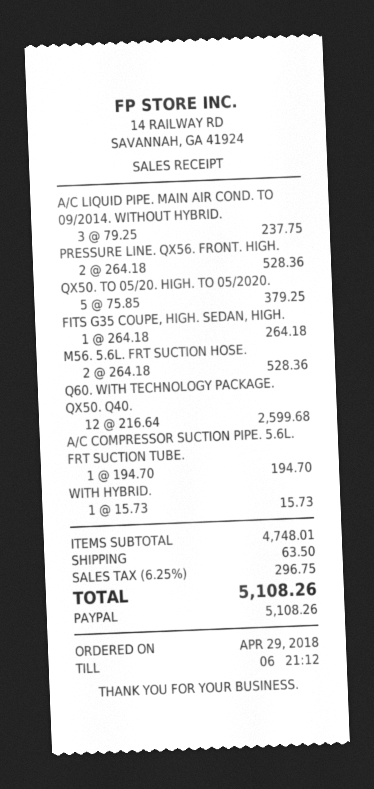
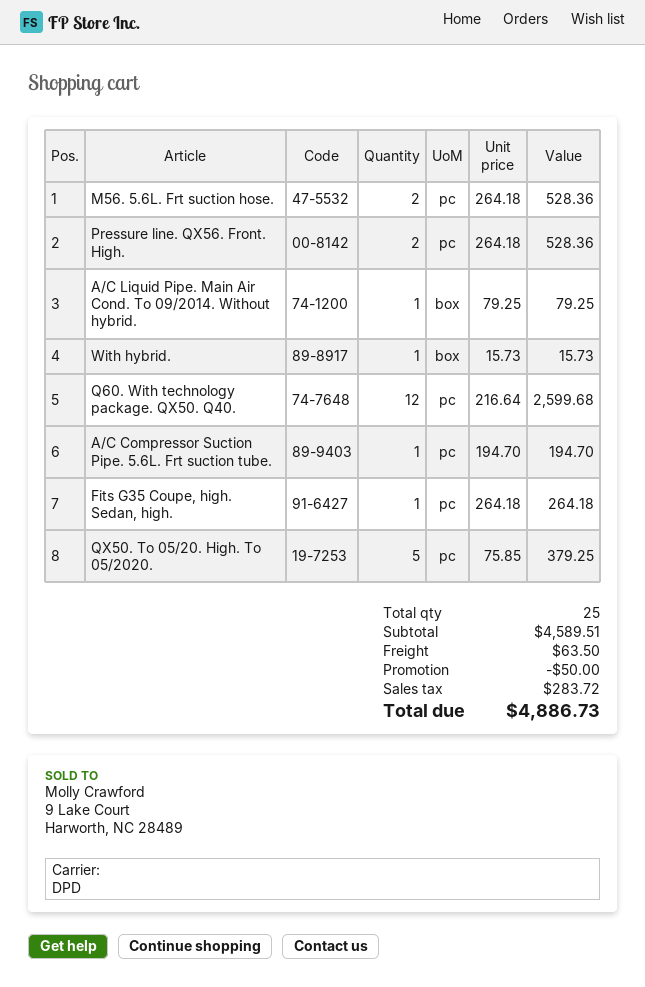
A/C LIQUID PIPE. MAIN AIR COND. TO 09/2014. WITHOUT HYBRID.: 3 x 79.25 = 237.75 -> 1 x 79.25 = 79.25
subtotal: 4748.01 -> 4589.51
discount: none -> 50.00
tax: 296.75 -> 283.72
total: 5108.26 -> 4886.73

